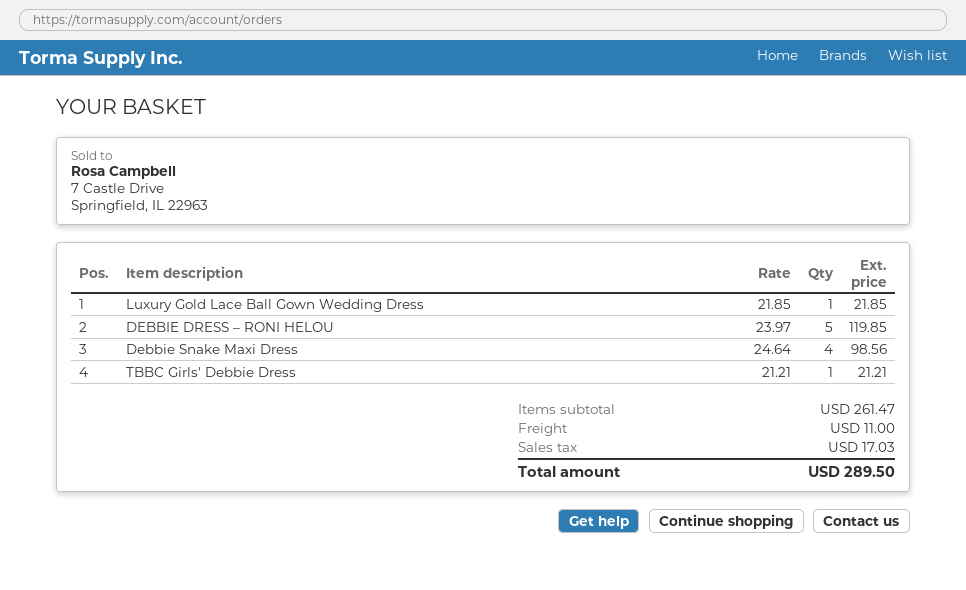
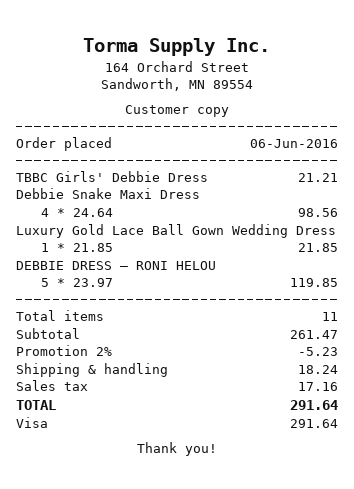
discount: none -> 2% = 5.23
shipping: 11.00 -> 18.24
tax: 17.03 -> 17.16
total: 289.50 -> 291.64

